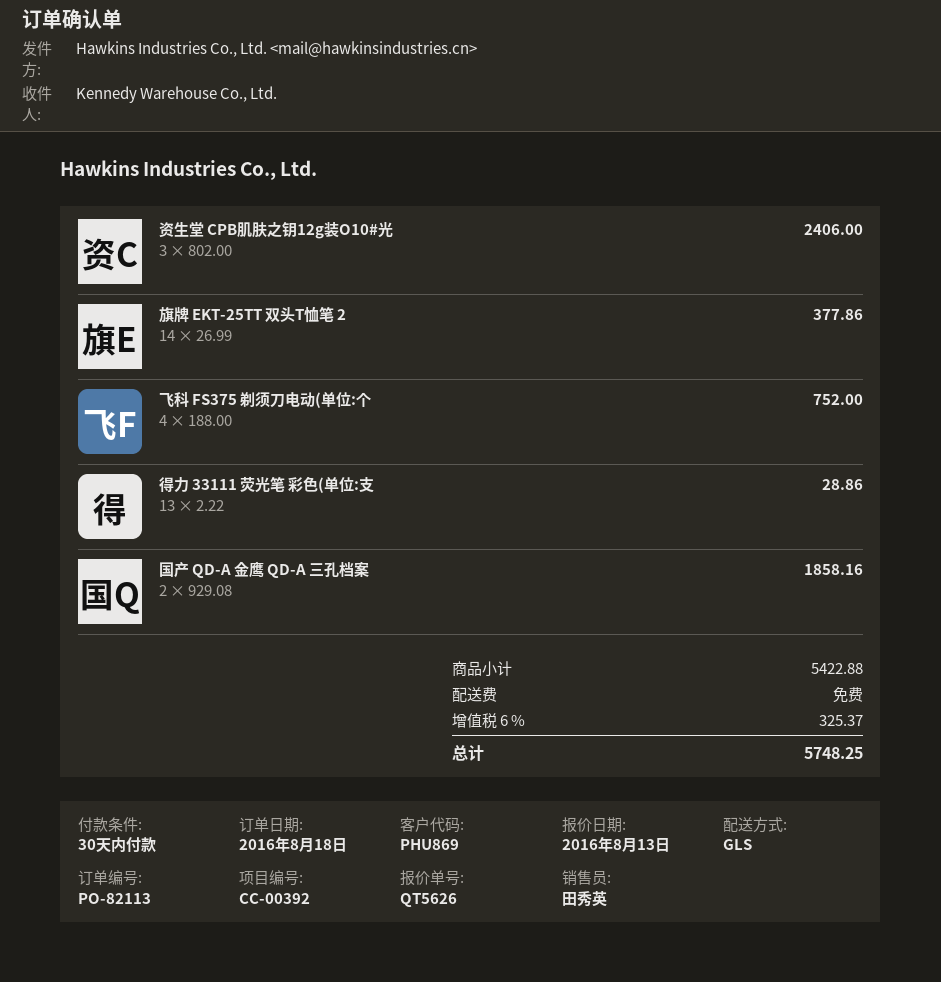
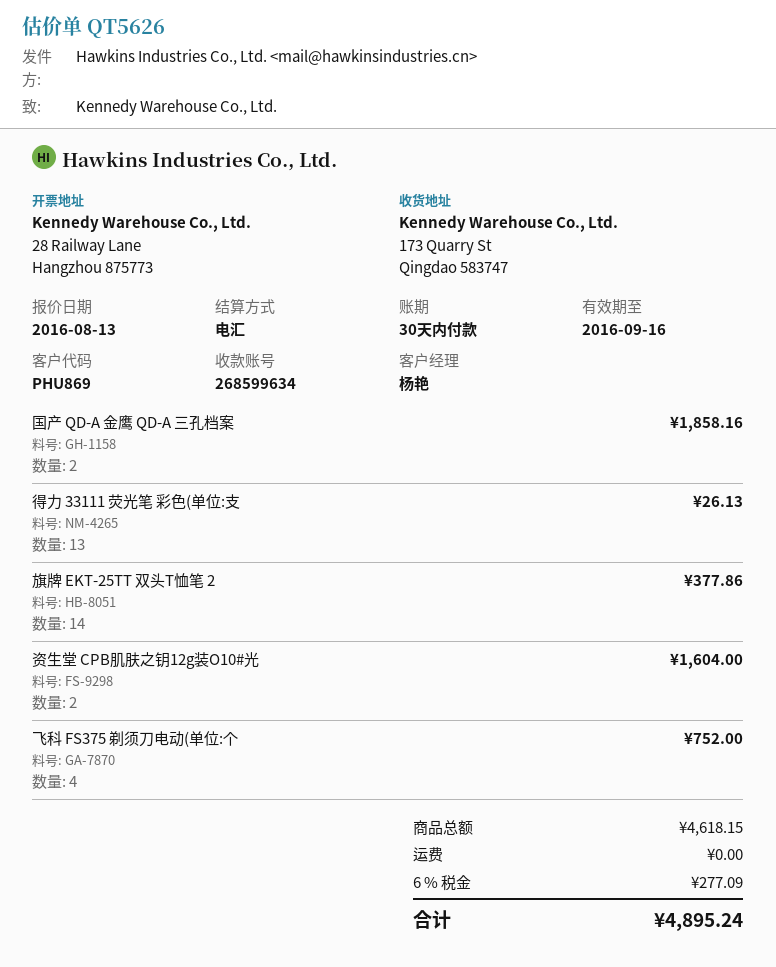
sales rep: 田秀英 -> 杨艳
资生堂 CPB肌肤之钥12g装O10#光: 3 for 2406.00 -> 2 for 1604.00
得力 33111 荧光笔 彩色(单位:支: 13 for 28.86 -> 13 for 26.13
subtotal: 5422.88 -> 4618.15
tax: 6% = 325.37 -> 6% = 277.09
total: 5748.25 -> 4895.24

